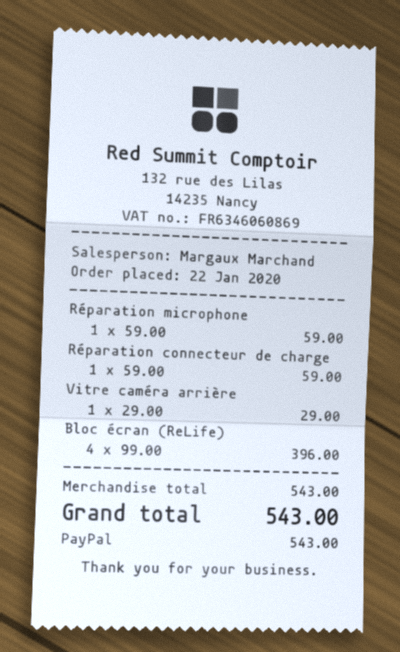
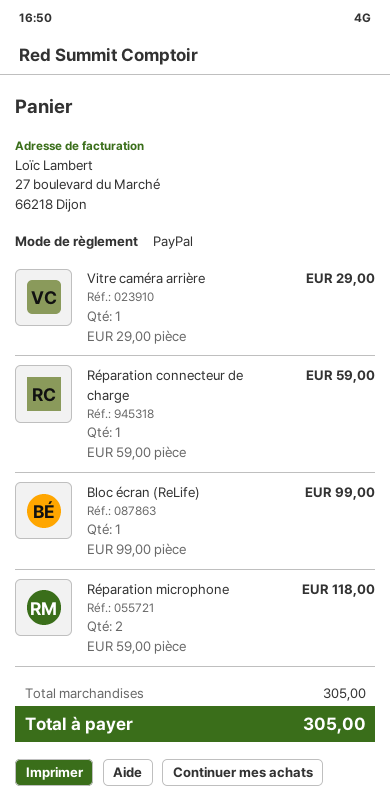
Réparation microphone: 1 x 59.00 = 59.00 -> 2 x 59.00 = 118.00
Bloc écran (ReLife): 4 x 99.00 = 396.00 -> 1 x 99.00 = 99.00
subtotal: 543.00 -> 305.00
total: 543.00 -> 305.00

